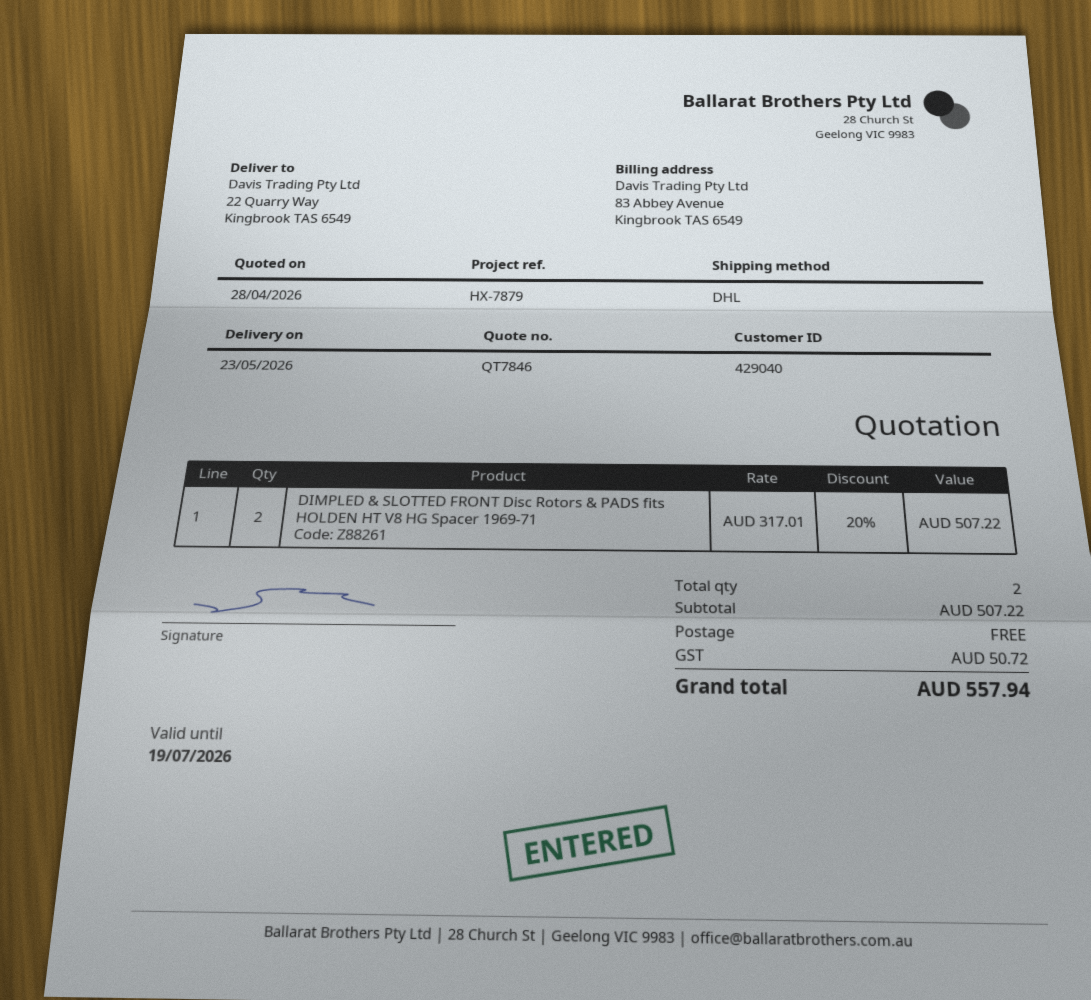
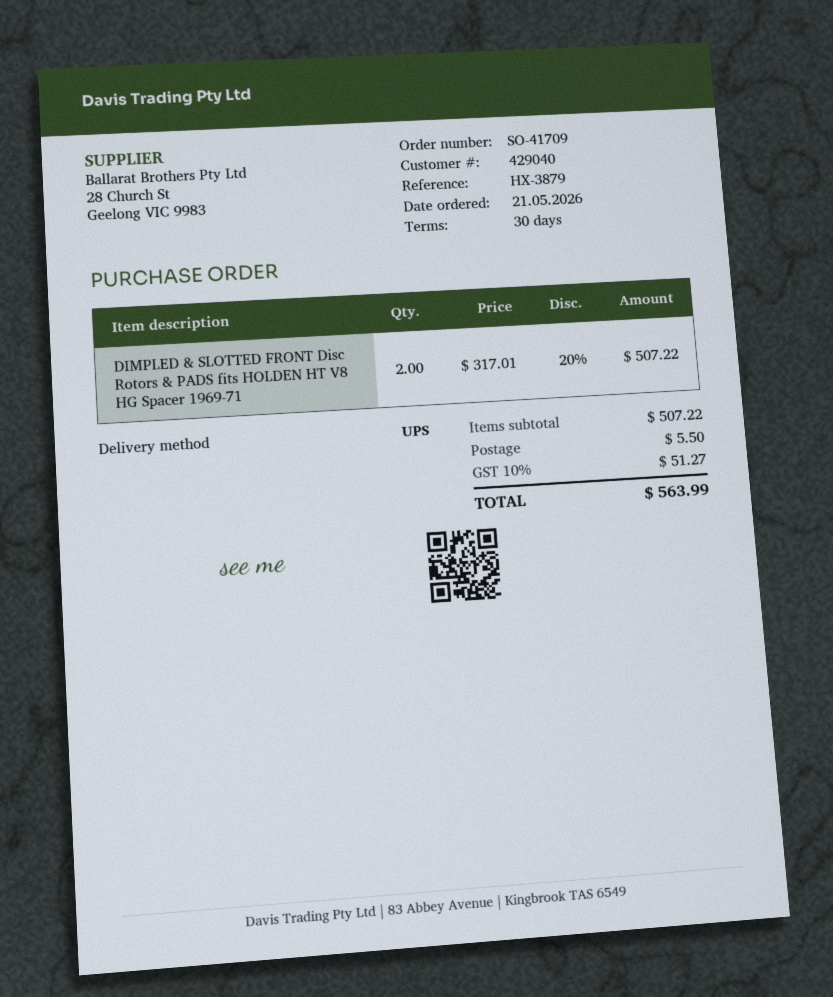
reference: HX-7879 -> HX-3879
shipping method: DHL -> UPS
shipping: 0.00 -> 5.50
tax: 50.72 -> 51.27
total: 557.94 -> 563.99

